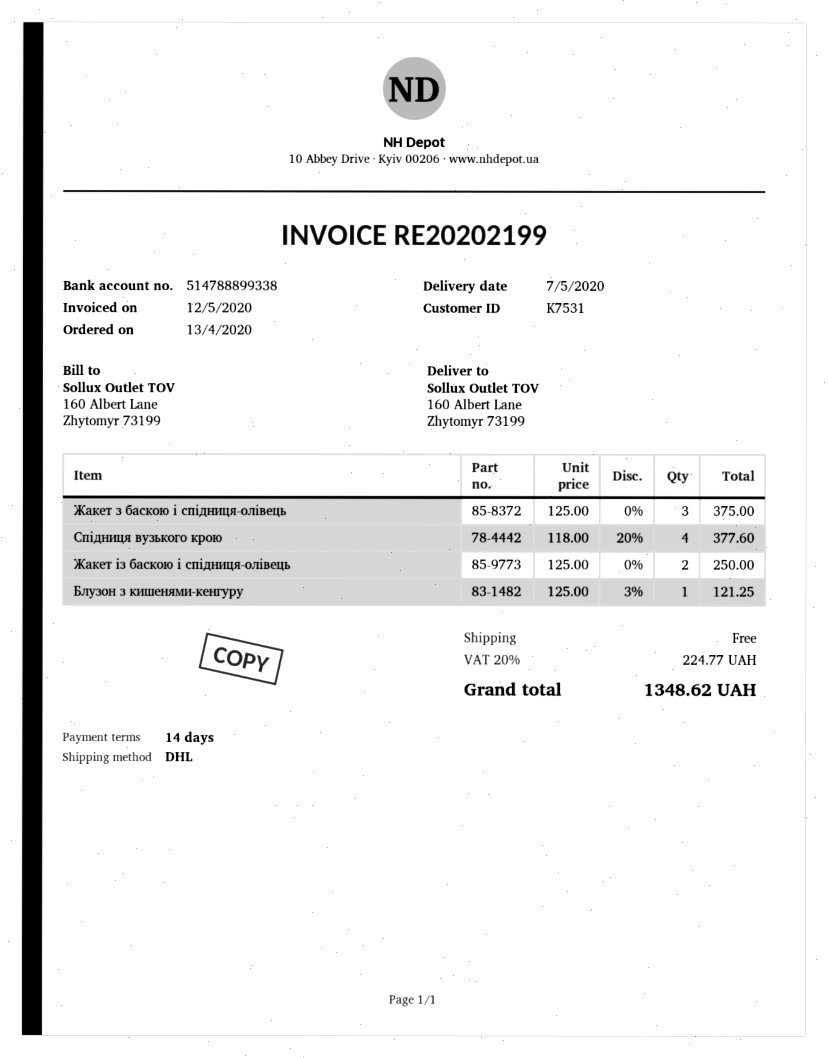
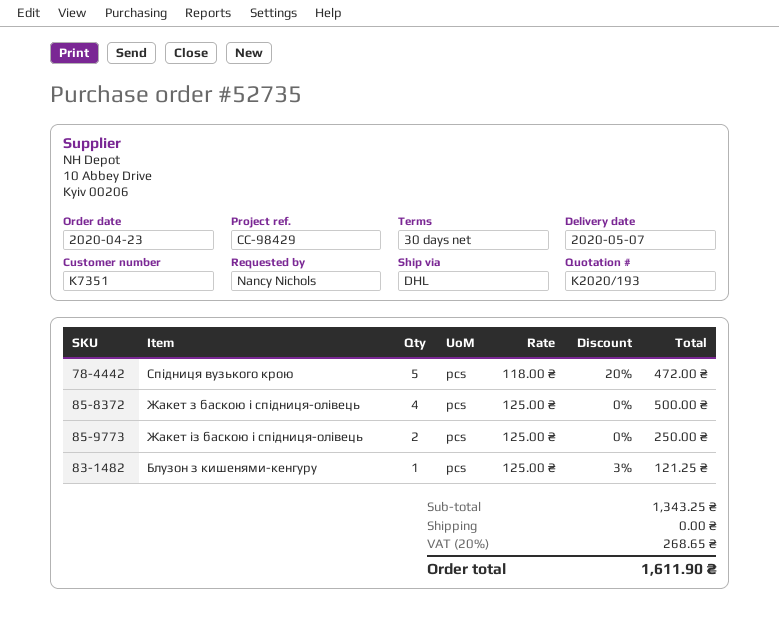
order date: 2020-04-13 -> 2020-04-23
payment terms: 14 days -> 30 days
customer number: K7531 -> K7351
Жакет з баскою і спідниця-олівець: 3 x 125.00 = 375.00 -> 4 x 125.00 = 500.00
Спідниця вузького крою: 4 x 118.00 - 20% = 377.60 -> 5 x 118.00 - 20% = 472.00
tax: 20% = 224.77 -> 20% = 268.65
total: 1348.62 -> 1611.90

